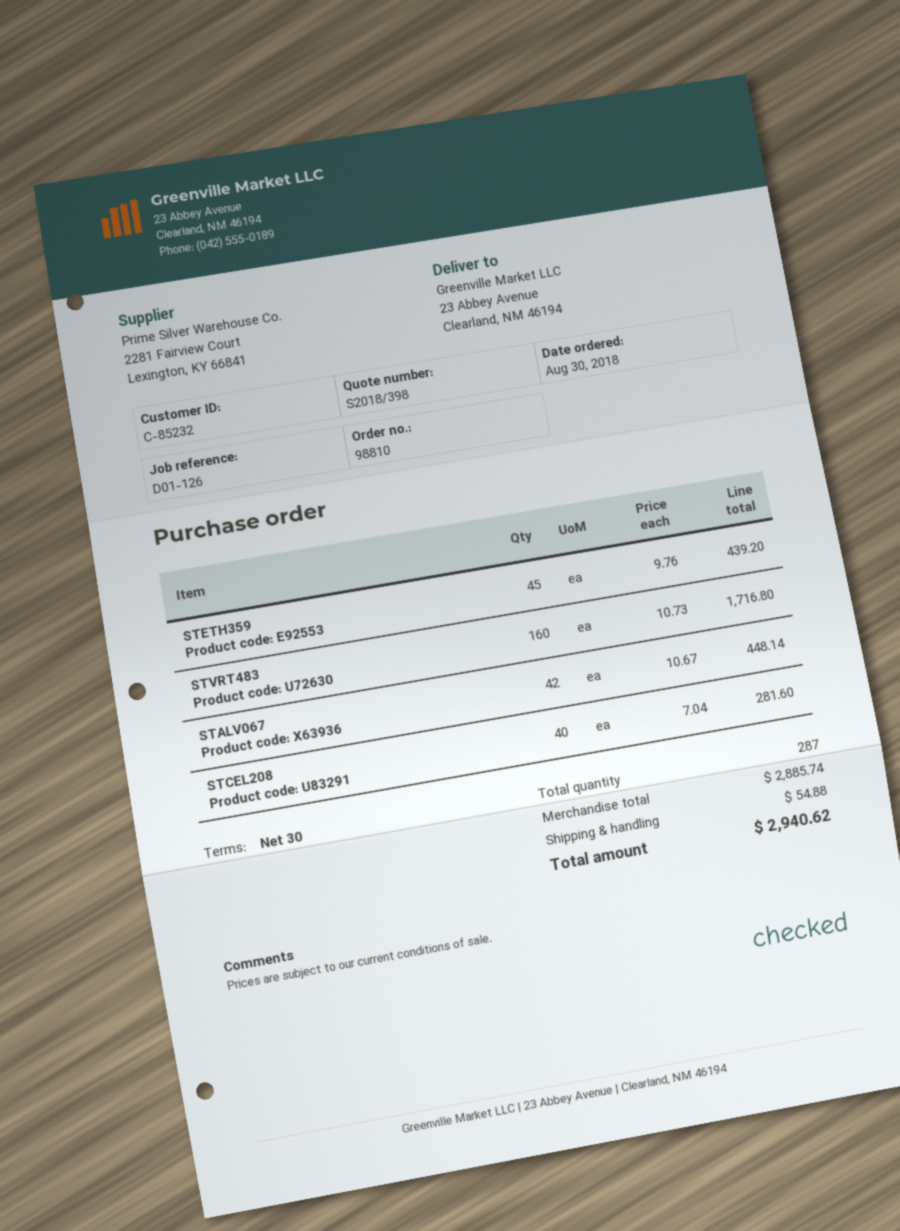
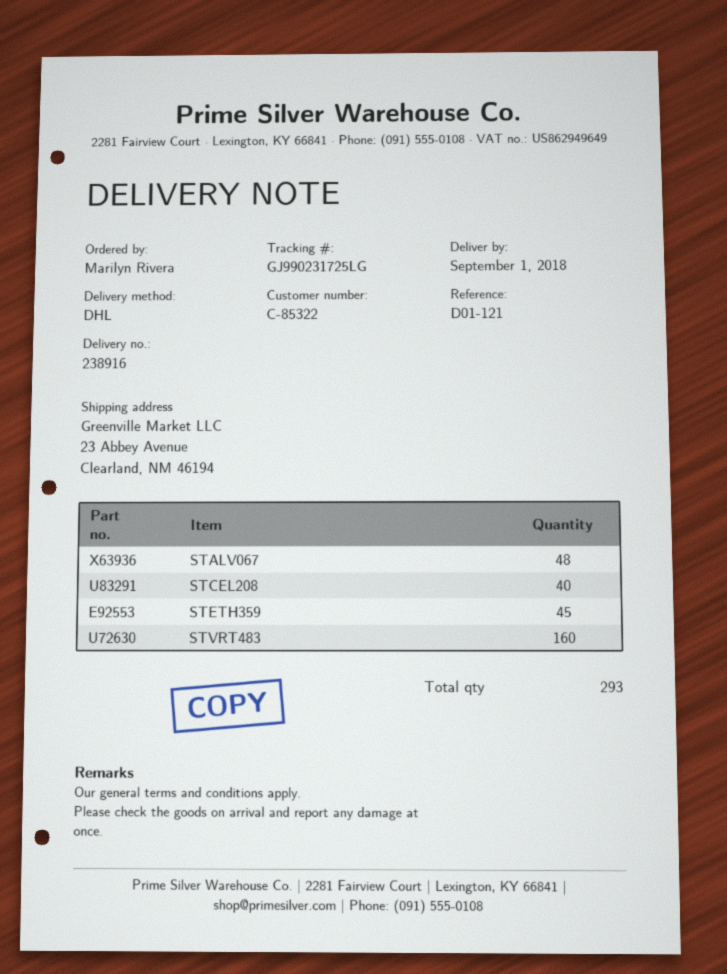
customer number: C-85232 -> C-85322
reference: D01-126 -> D01-121
STALV067: 42 -> 48
total quantity: 287 -> 293

